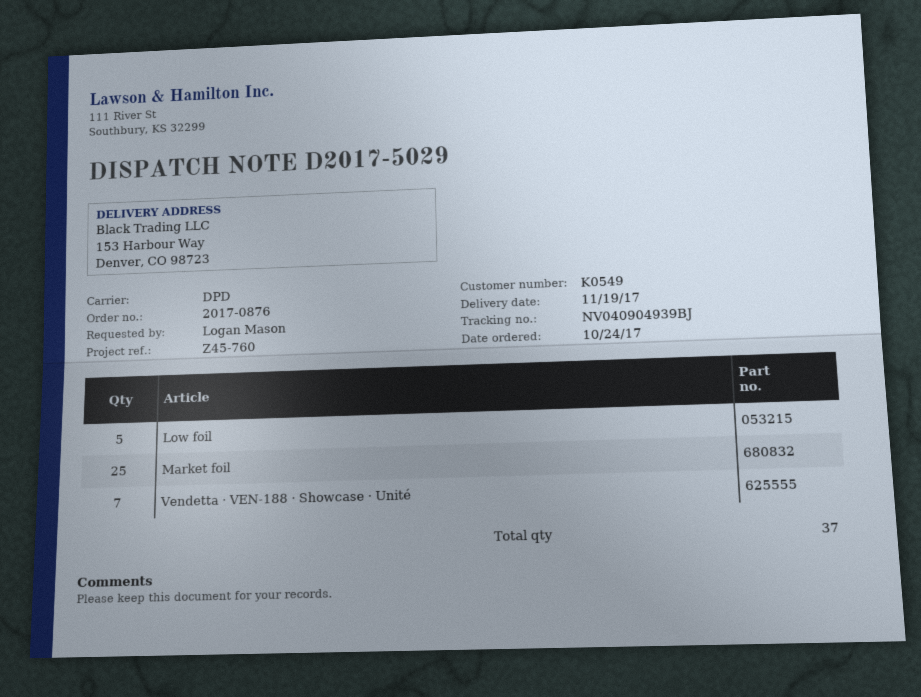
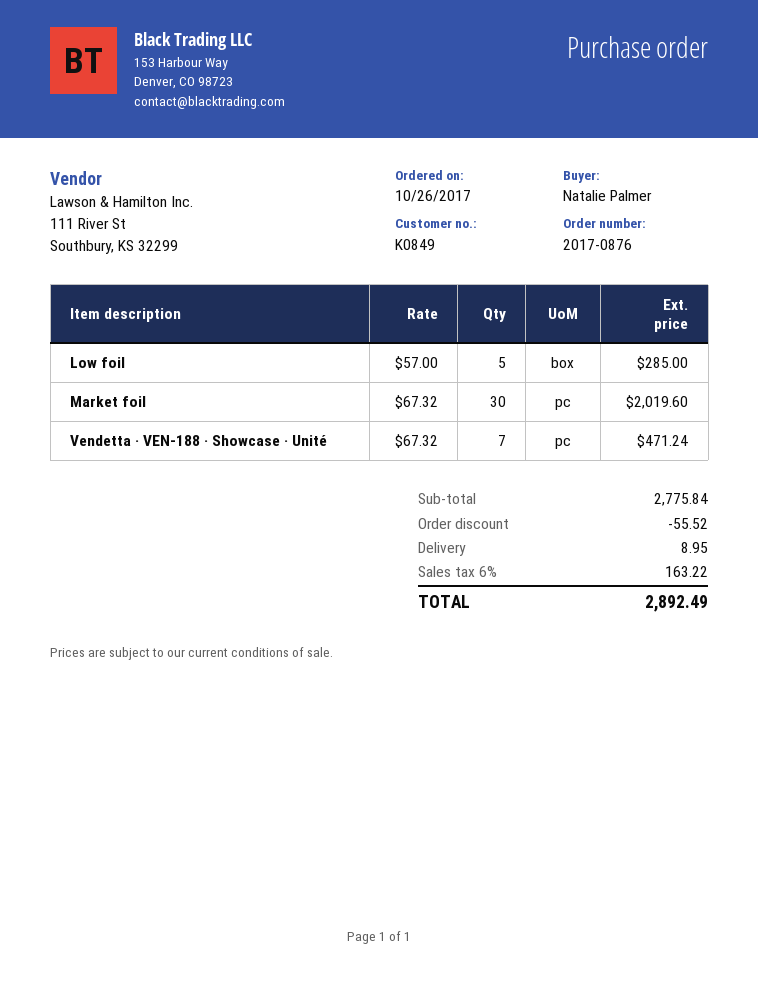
order date: 2017-10-24 -> 2017-10-26
customer number: K0549 -> K0849
ordered by: Logan Mason -> Natalie Palmer
Market foil: 25 -> 30

